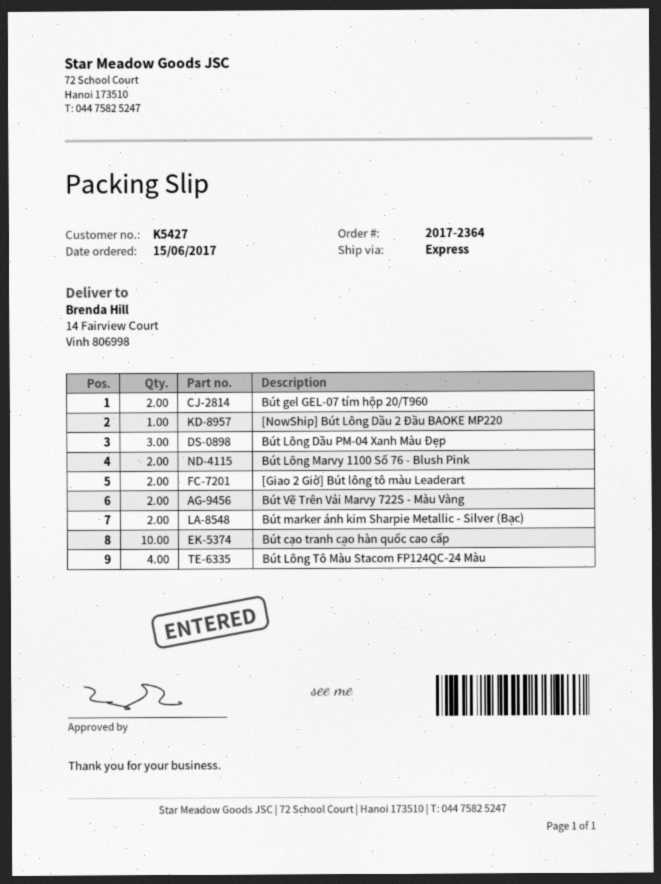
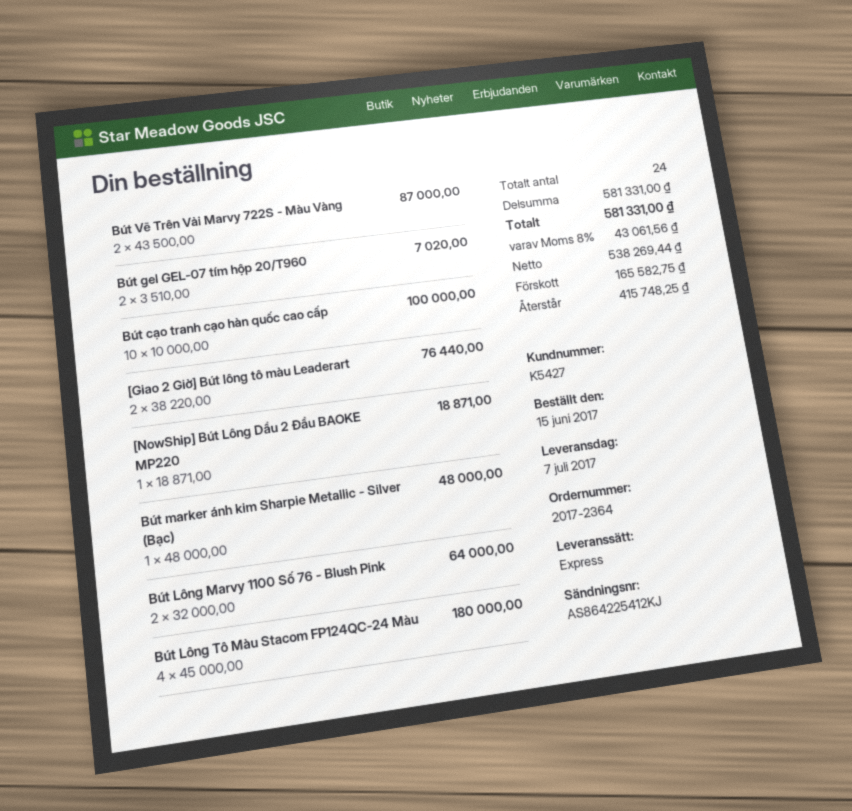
Bút Lông Dầu PM-04 Xanh Màu Đẹp: 3 -> none
Bút marker ánh kim Sharpie Metallic - Silver (Bạc): 2 -> 1

